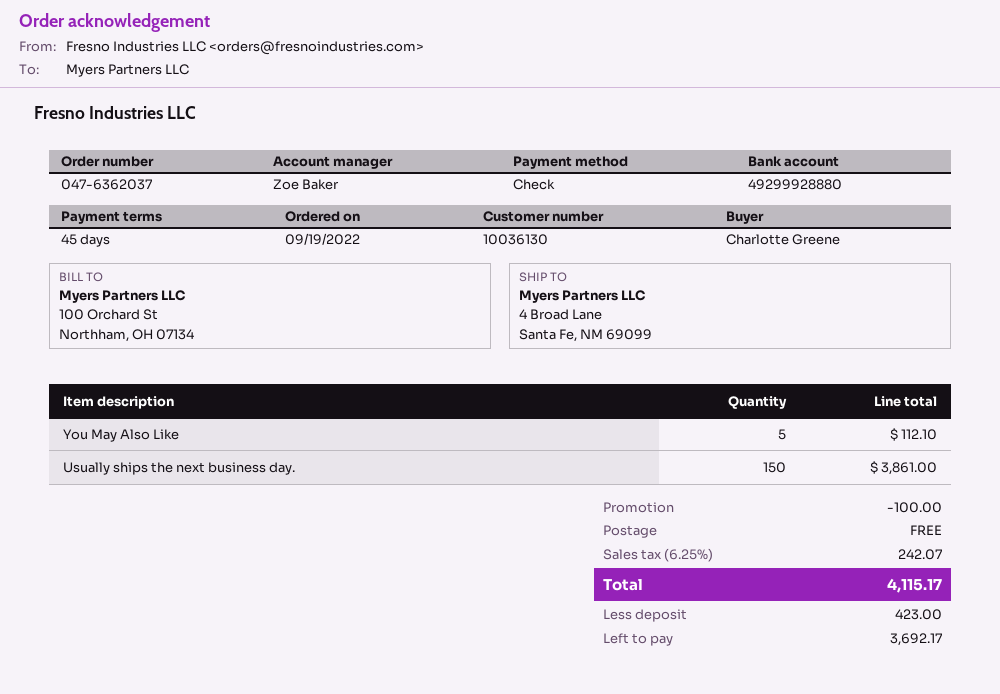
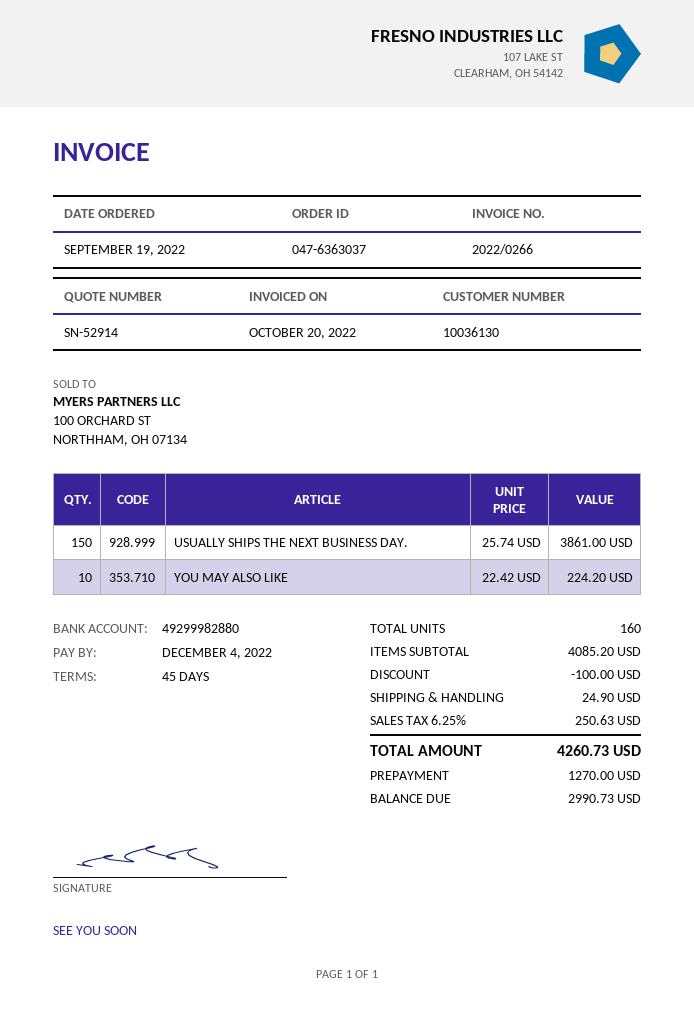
order number: 047-6362037 -> 047-6363037
bank account: 49299928880 -> 49299982880
You May Also Like: 5 for 112.10 -> 10 for 224.20
shipping: 0.00 -> 24.90
tax: 6.25% = 242.07 -> 6.25% = 250.63
total: 4115.17 -> 4260.73
deposit: 423.00 -> 1270.00
balance: 3692.17 -> 2990.73

